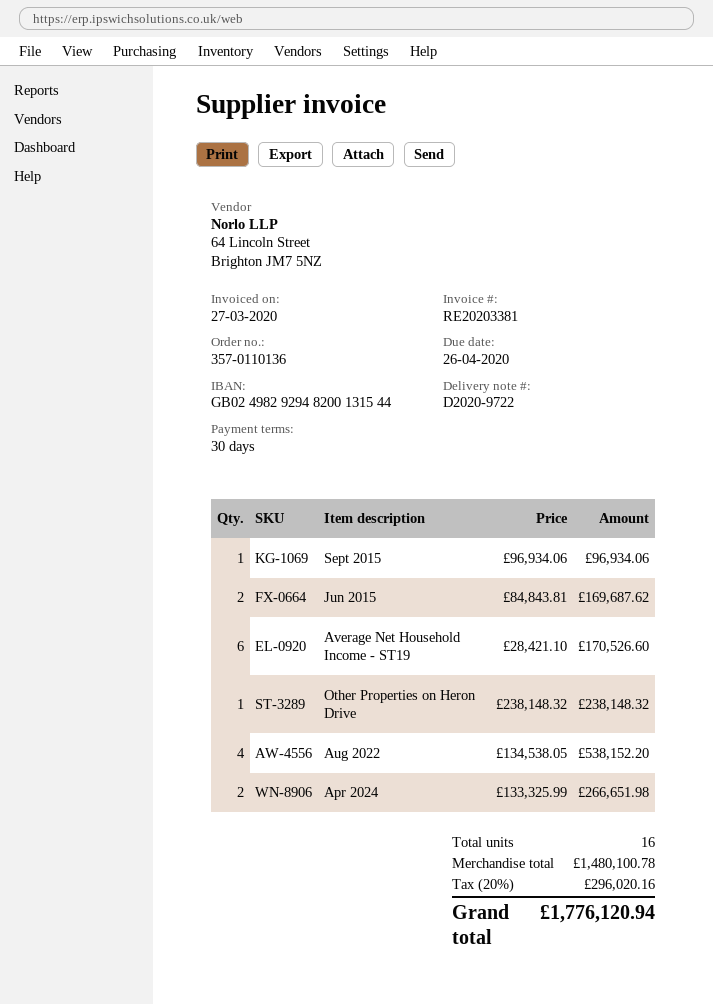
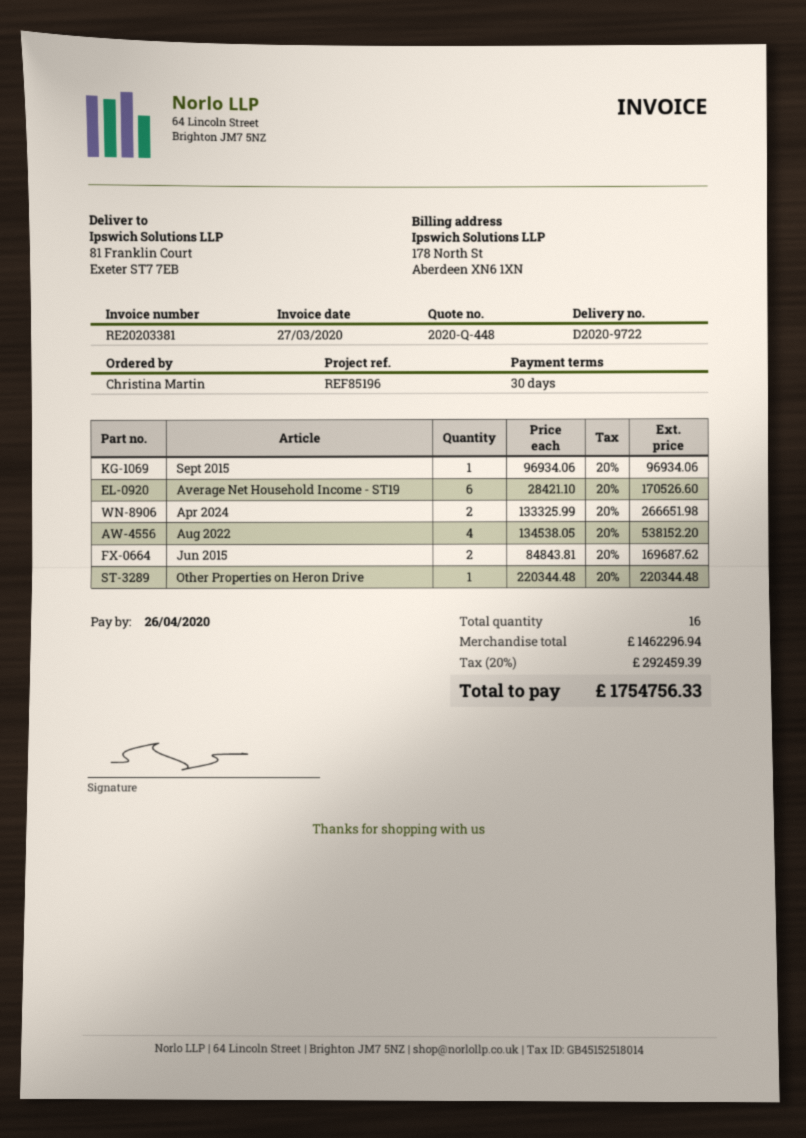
Other Properties on Heron Drive: 1 x 238148.32 = 238148.32 -> 1 x 220344.48 = 220344.48
subtotal: 1480100.78 -> 1462296.94
tax: 20% = 296020.16 -> 20% = 292459.39
total: 1776120.94 -> 1754756.33

